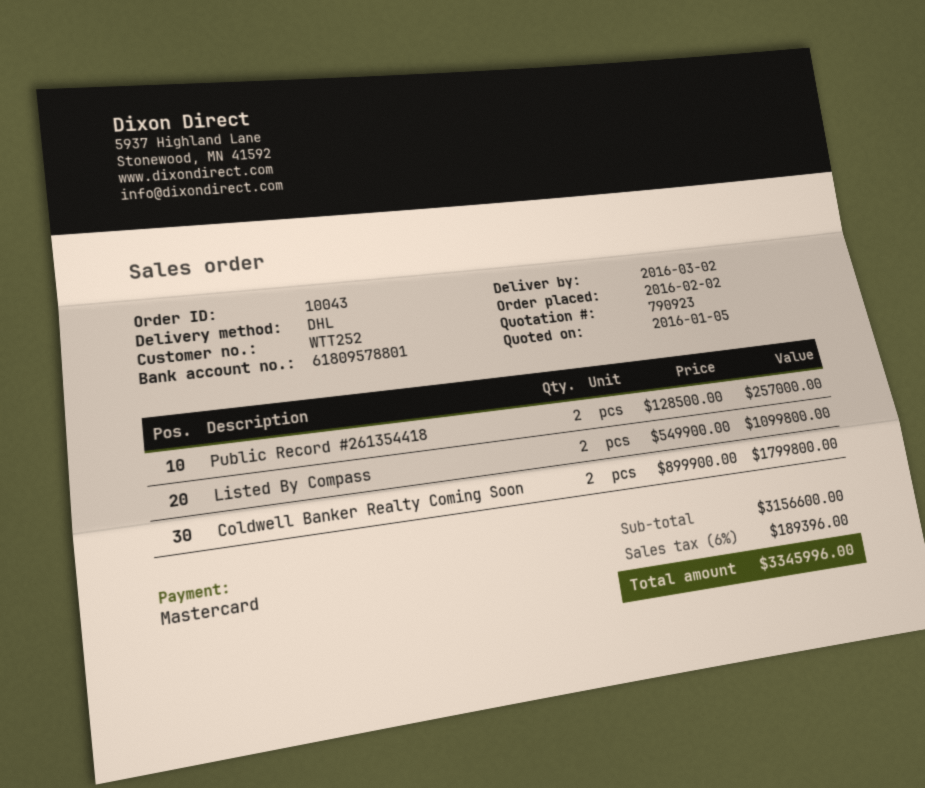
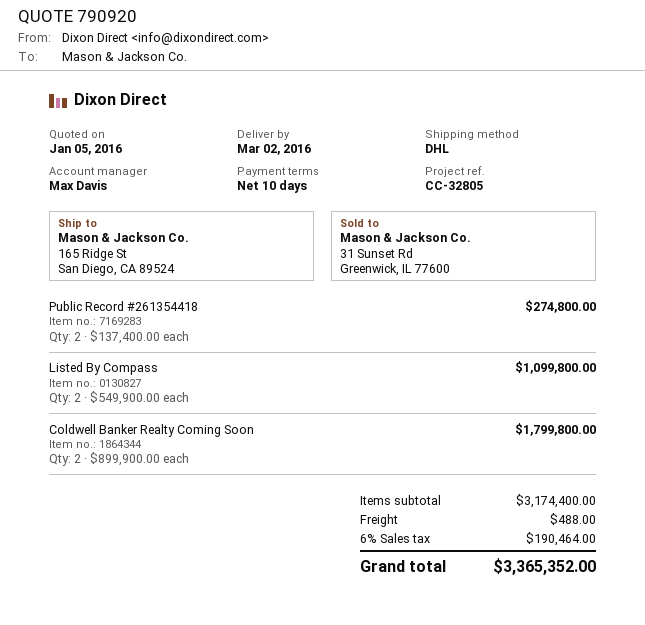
quote number: 790923 -> 790920
Public Record #261354418: 2 x 128500.00 = 257000.00 -> 2 x 137400.00 = 274800.00
subtotal: 3156600.00 -> 3174400.00
shipping: none -> 488.00
tax: 6% = 189396.00 -> 6% = 190464.00
total: 3345996.00 -> 3365352.00

